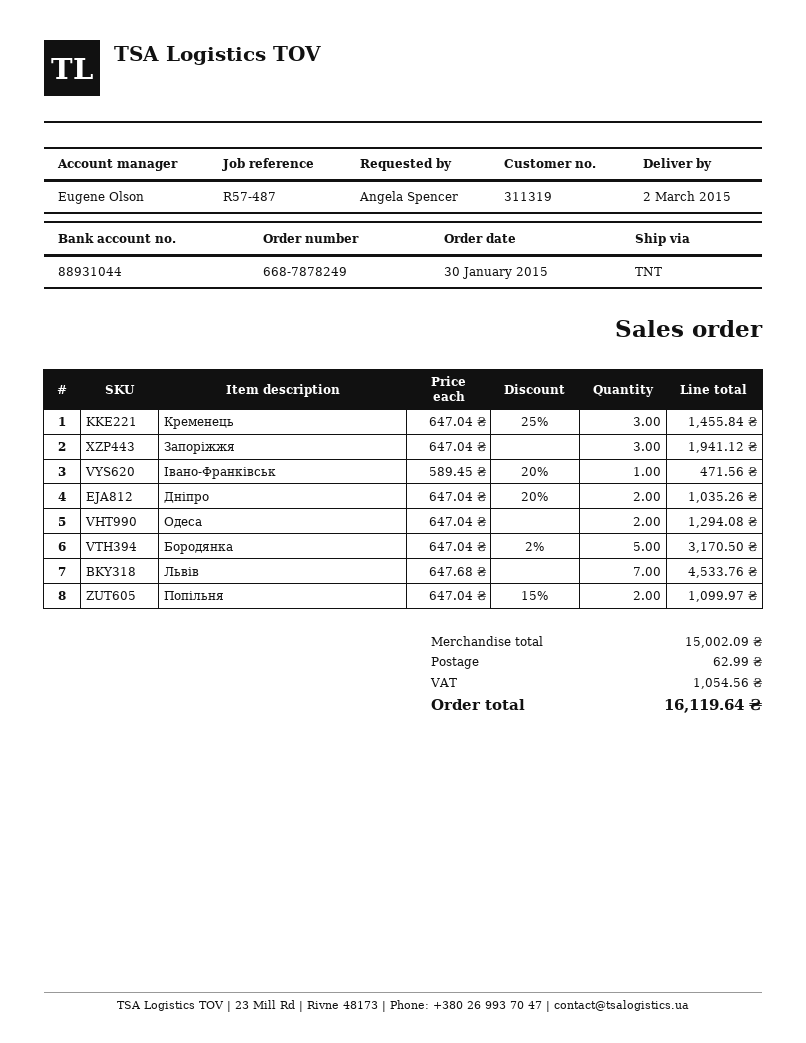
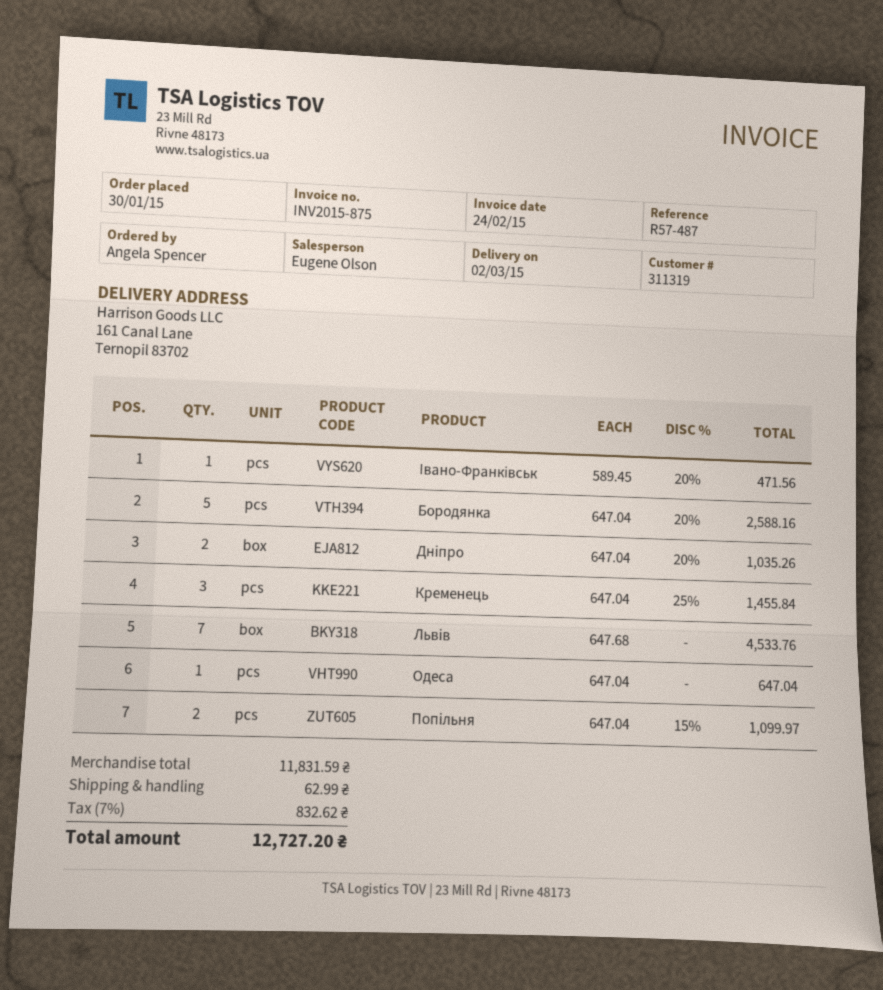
Запоріжжя: 3 x 647.04 = 1941.12 -> none
Одеса: 2 x 647.04 = 1294.08 -> 1 x 647.04 = 647.04
Бородянка: 5 x 647.04 - 2% = 3170.50 -> 5 x 647.04 - 20% = 2588.16
subtotal: 15002.09 -> 11831.59
tax: 1054.56 -> 832.62
total: 16119.64 -> 12727.20

